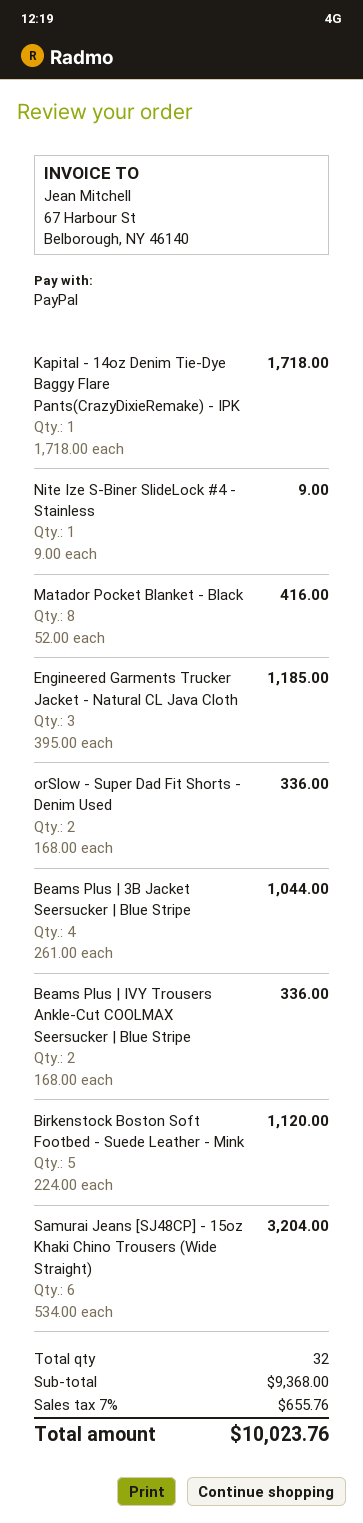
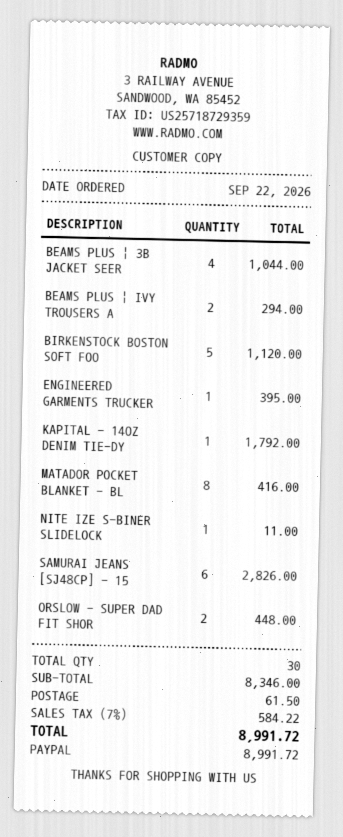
Kapital - 14oz Denim Tie-Dye Baggy Flare Pants(CrazyDixieRemake) - IPK: 1 for 1718.00 -> 1 for 1792.00
Nite Ize S-Biner SlideLock #4 - Stainless: 1 for 9.00 -> 1 for 11.00
Engineered Garments Trucker Jacket - Natural CL Java Cloth: 3 for 1185.00 -> 1 for 395.00
orSlow - Super Dad Fit Shorts - Denim Used: 2 for 336.00 -> 2 for 448.00
Beams Plus | IVY Trousers Ankle-Cut COOLMAX Seersucker | Blue Stripe: 2 for 336.00 -> 2 for 294.00
Samurai Jeans [SJ48CP] - 15oz Khaki Chino Trousers (Wide Straight): 6 for 3204.00 -> 6 for 2826.00
total quantity: 32 -> 30
subtotal: 9368.00 -> 8346.00
shipping: none -> 61.50
tax: 7% = 655.76 -> 7% = 584.22
total: 10023.76 -> 8991.72

